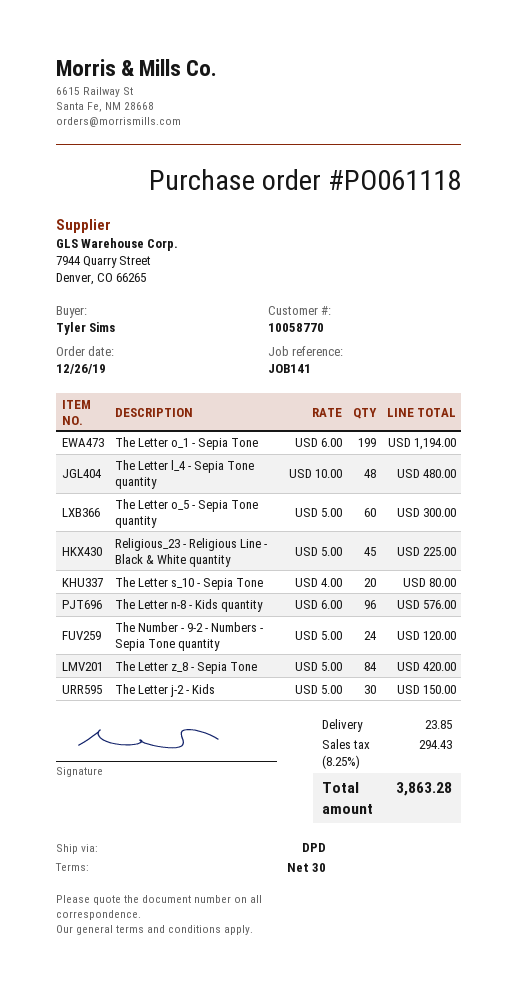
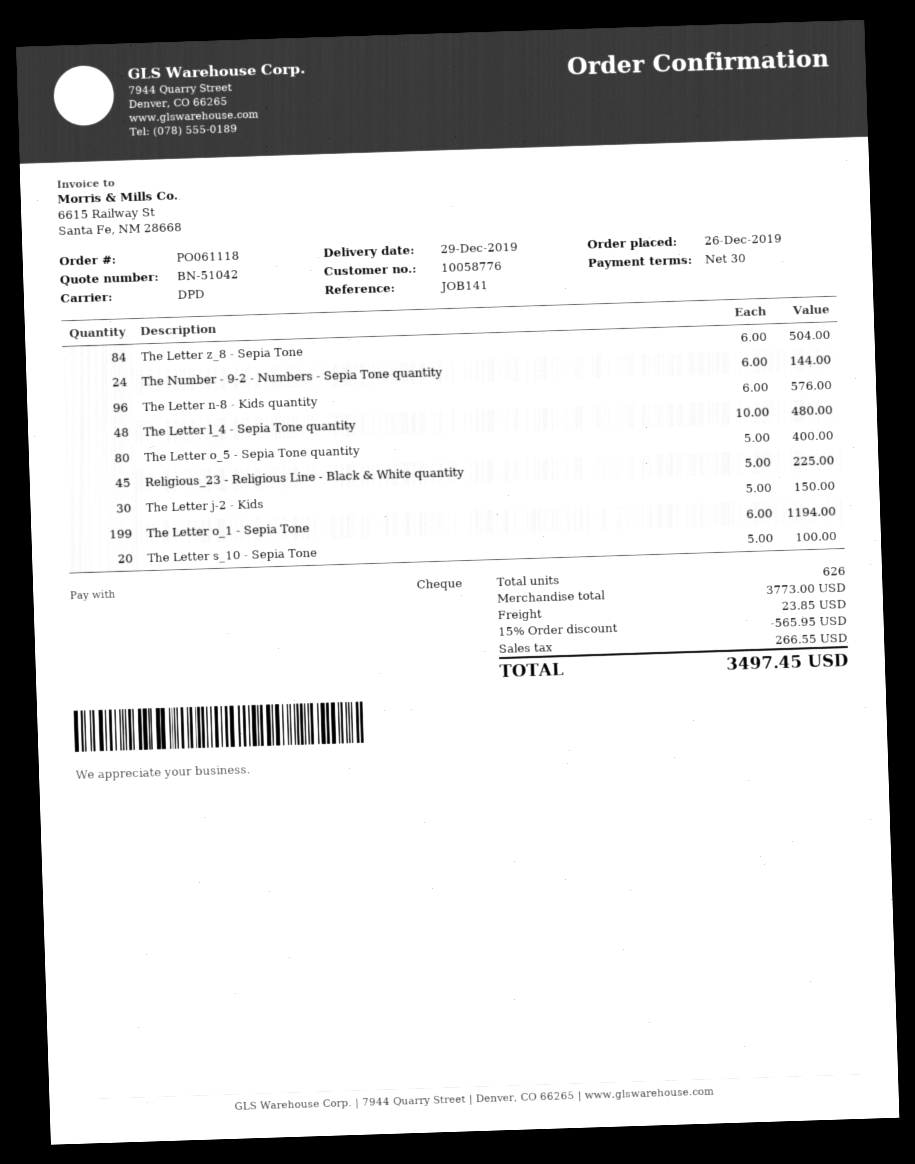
customer number: 10058770 -> 10058776
The Letter o_5 - Sepia Tone quantity: 60 x 5.00 = 300.00 -> 80 x 5.00 = 400.00
The Letter s_10 - Sepia Tone: 20 x 4.00 = 80.00 -> 20 x 5.00 = 100.00
The Number - 9-2 - Numbers - Sepia Tone quantity: 24 x 5.00 = 120.00 -> 24 x 6.00 = 144.00
The Letter z_8 - Sepia Tone: 84 x 5.00 = 420.00 -> 84 x 6.00 = 504.00
discount: none -> 15% = 565.95
tax: 294.43 -> 266.55
total: 3863.28 -> 3497.45

